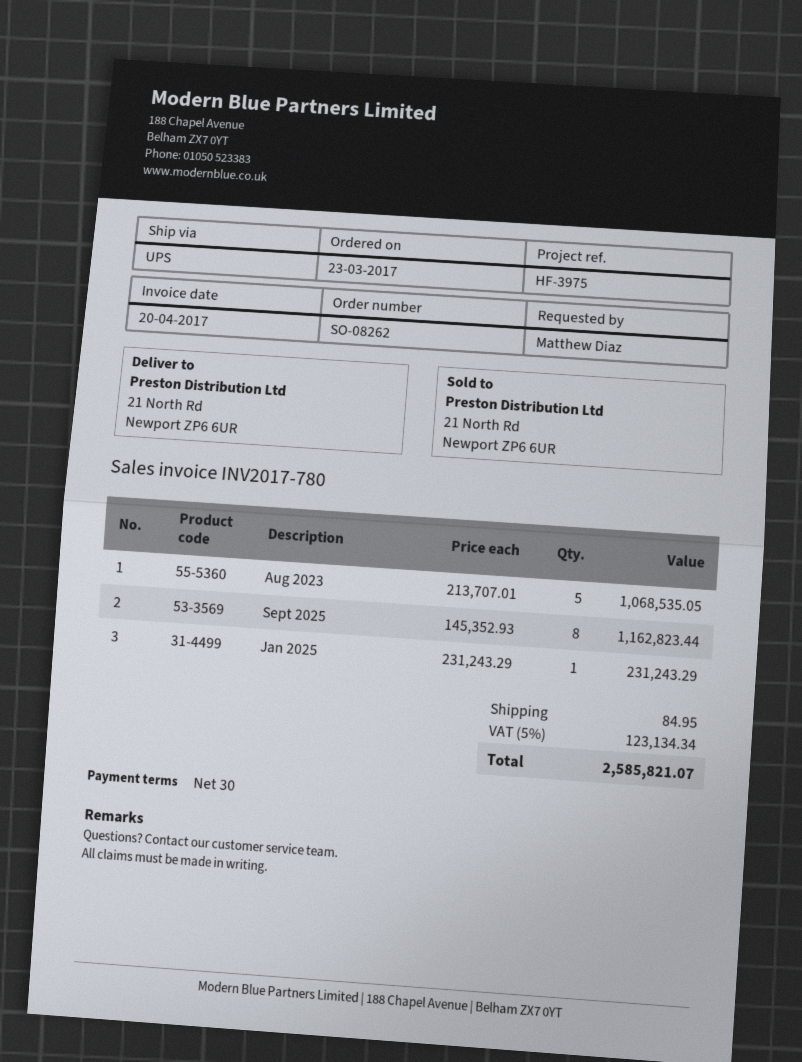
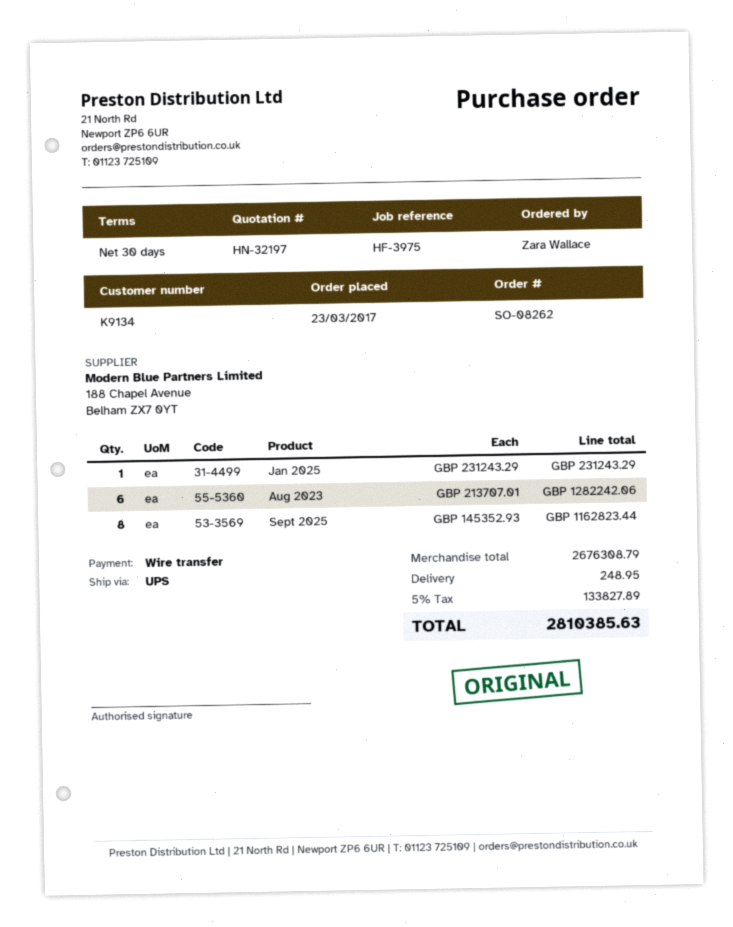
ordered by: Matthew Diaz -> Zara Wallace
Aug 2023: 5 x 213707.01 = 1068535.05 -> 6 x 213707.01 = 1282242.06
shipping: 84.95 -> 248.95
tax: 5% = 123134.34 -> 5% = 133827.89
total: 2585821.07 -> 2810385.63

